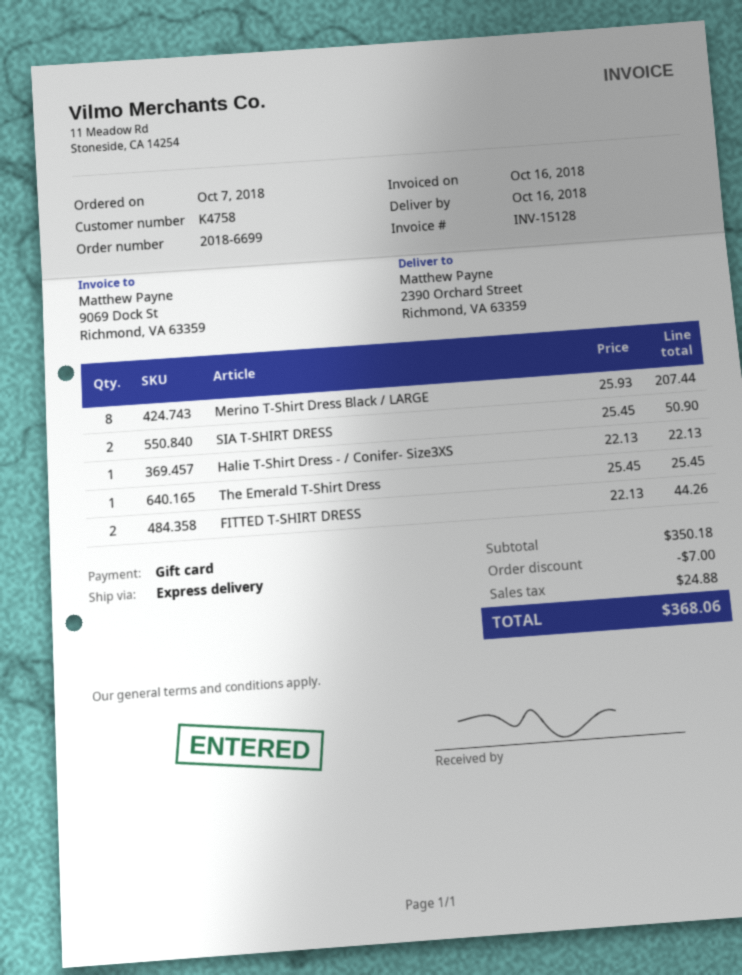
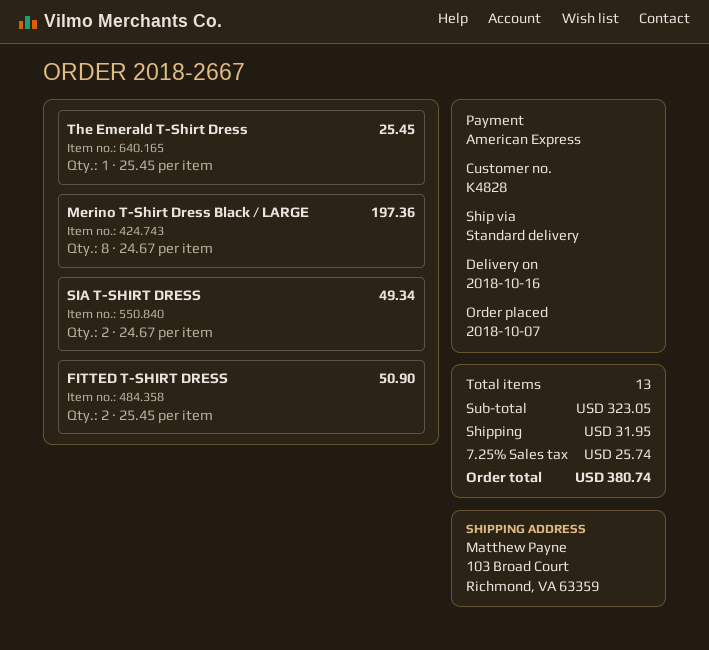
order number: 2018-6699 -> 2018-2667
customer number: K4758 -> K4828
payment method: gift card -> American Express
shipping method: express -> standard
ship to: 2390 Orchard Street, Richmond, VA 63359 -> 103 Broad Court, Richmond, VA 63359
Merino T-Shirt Dress Black / LARGE: 8 x 25.93 = 207.44 -> 8 x 24.67 = 197.36
SIA T-SHIRT DRESS: 2 x 25.45 = 50.90 -> 2 x 24.67 = 49.34
Halie T-Shirt Dress - / Conifer- Size3XS: 1 x 22.13 = 22.13 -> none
FITTED T-SHIRT DRESS: 2 x 22.13 = 44.26 -> 2 x 25.45 = 50.90
subtotal: 350.18 -> 323.05
discount: 7.00 -> none
shipping: none -> 31.95
tax: 24.88 -> 25.74
total: 368.06 -> 380.74

